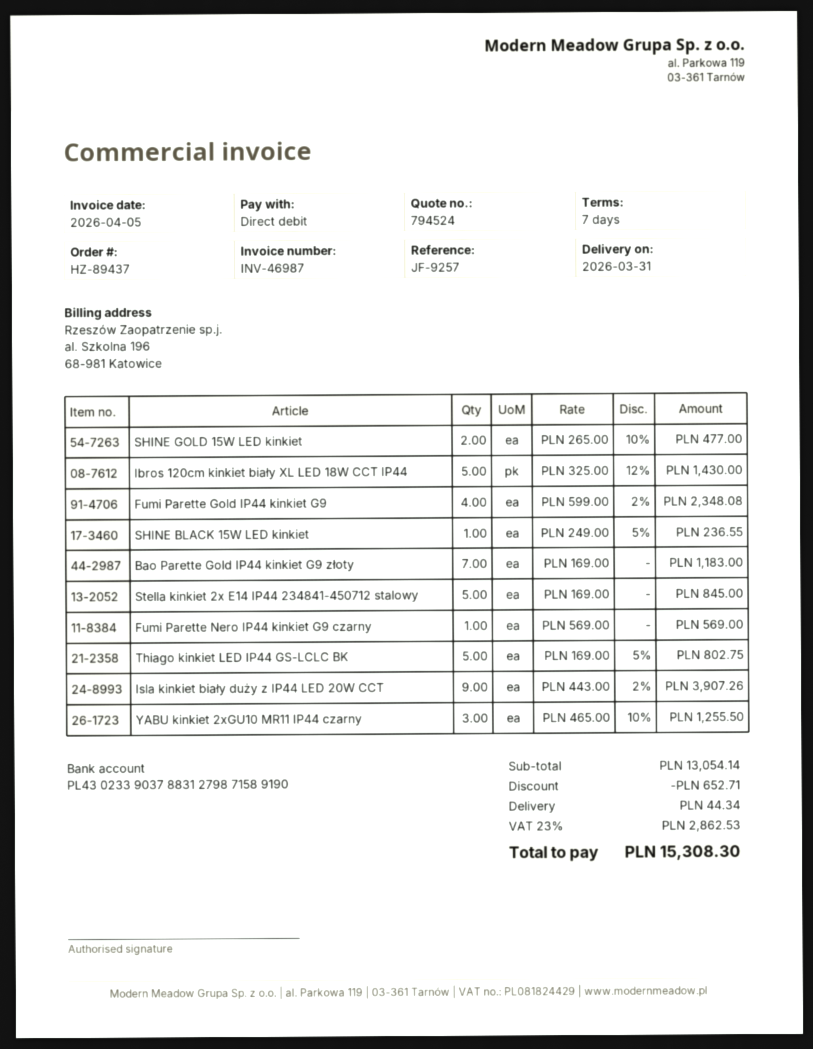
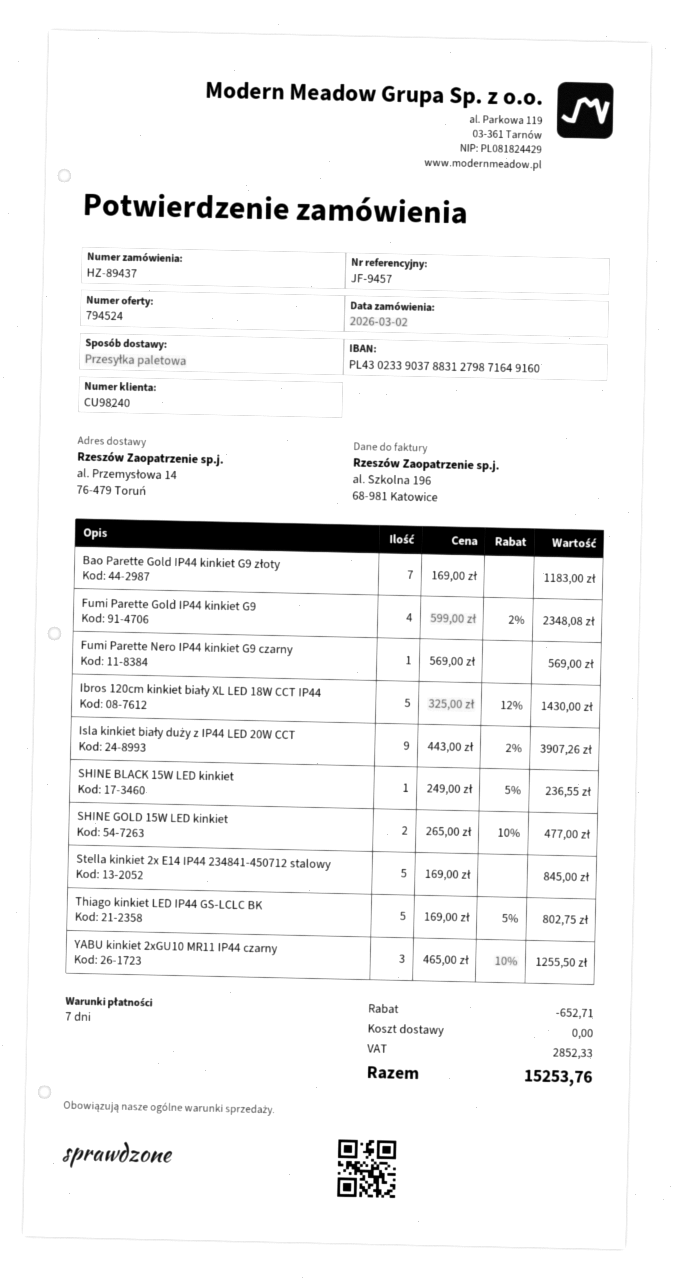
reference: JF-9257 -> JF-9457
bank account: PL43023390378831279871589190 -> PL43023390378831279871649160
shipping: 44.34 -> 0.00
tax: 2862.53 -> 2852.33
total: 15308.30 -> 15253.76

